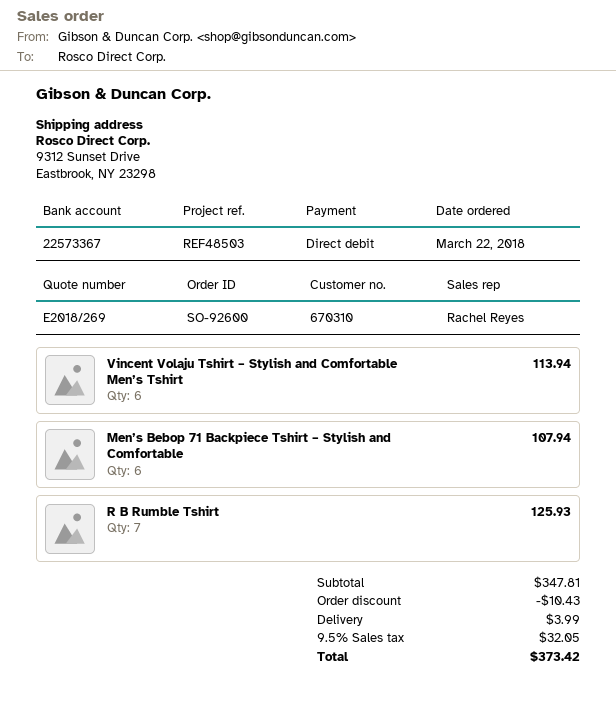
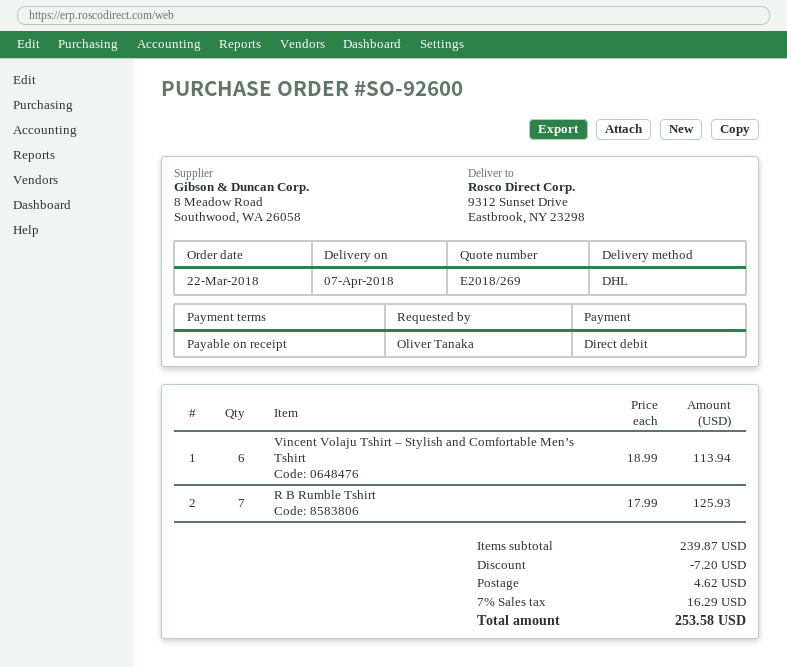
Men’s Bebop 71 Backpiece Tshirt – Stylish and Comfortable: 6 for 107.94 -> none
subtotal: 347.81 -> 239.87
discount: 10.43 -> 7.20
shipping: 3.99 -> 4.62
tax: 9.5% = 32.05 -> 7% = 16.29
total: 373.42 -> 253.58

